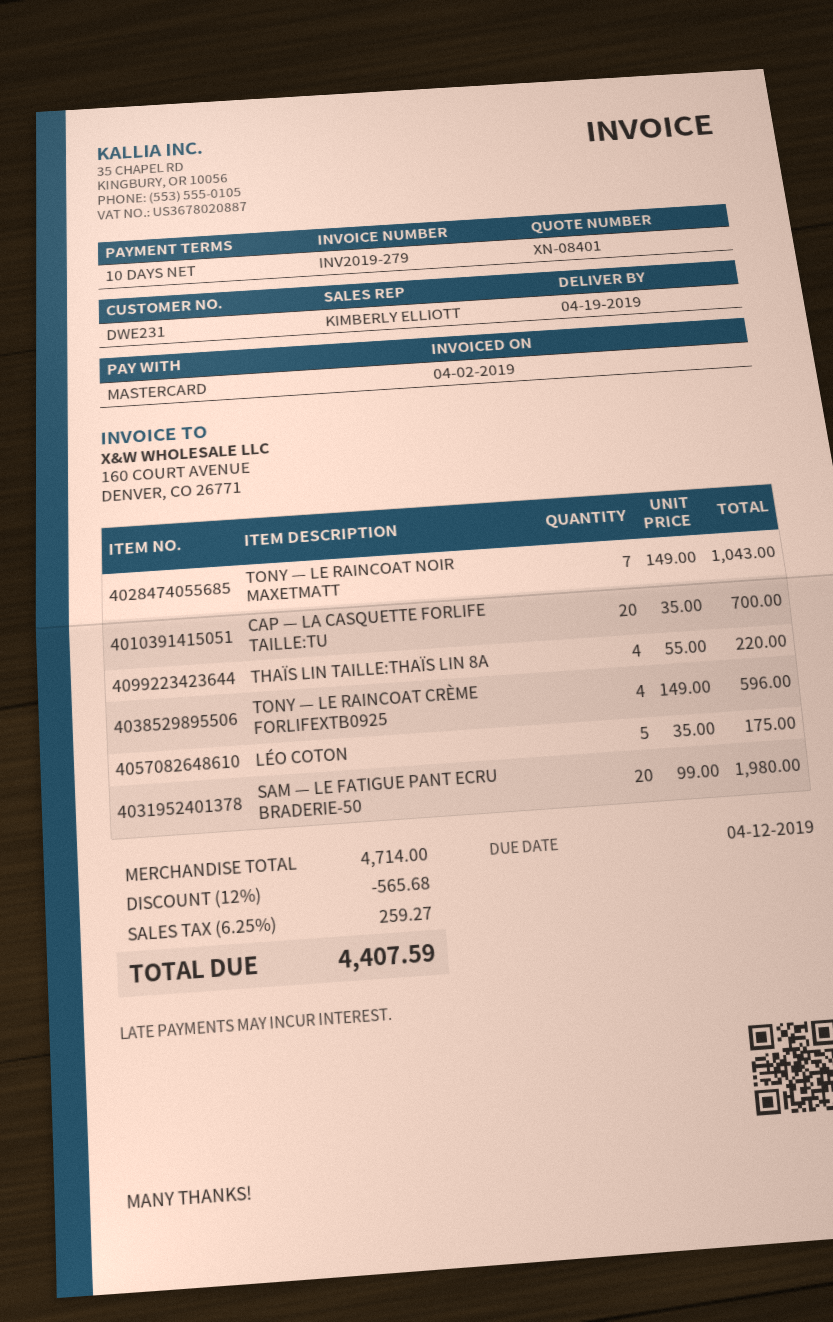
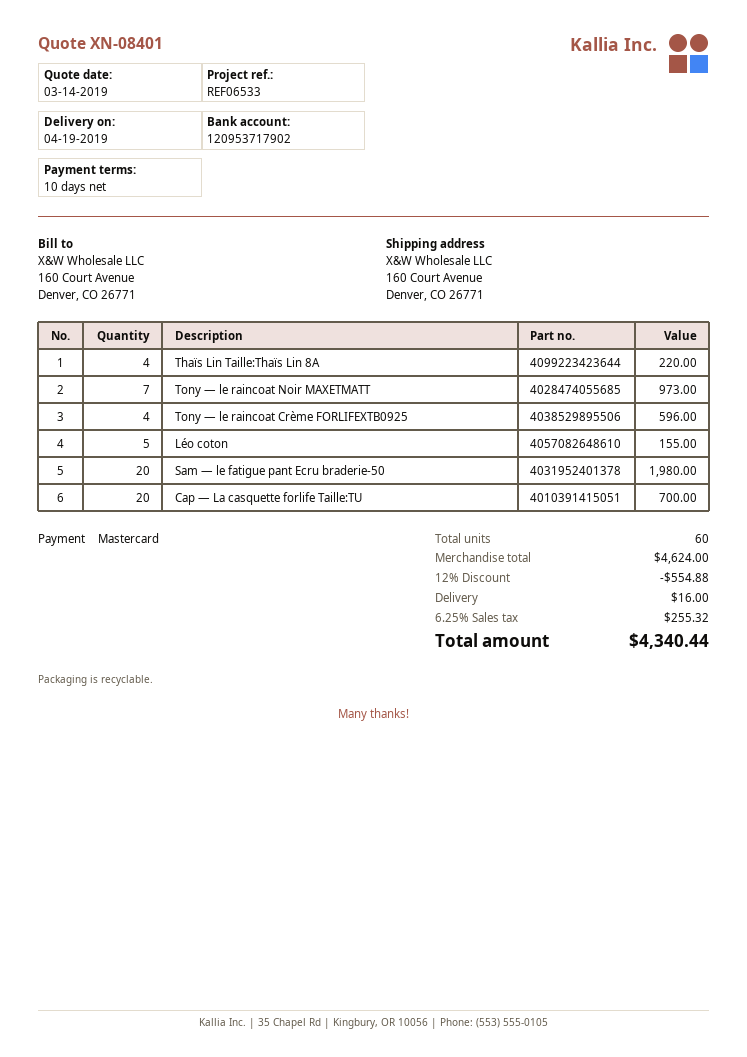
TONY — LE RAINCOAT NOIR MAXETMATT: 7 for 1043.00 -> 7 for 973.00
LÉO COTON: 5 for 175.00 -> 5 for 155.00
subtotal: 4714.00 -> 4624.00
discount: 12% = 565.68 -> 12% = 554.88
shipping: none -> 16.00
tax: 6.25% = 259.27 -> 6.25% = 255.32
total: 4407.59 -> 4340.44

